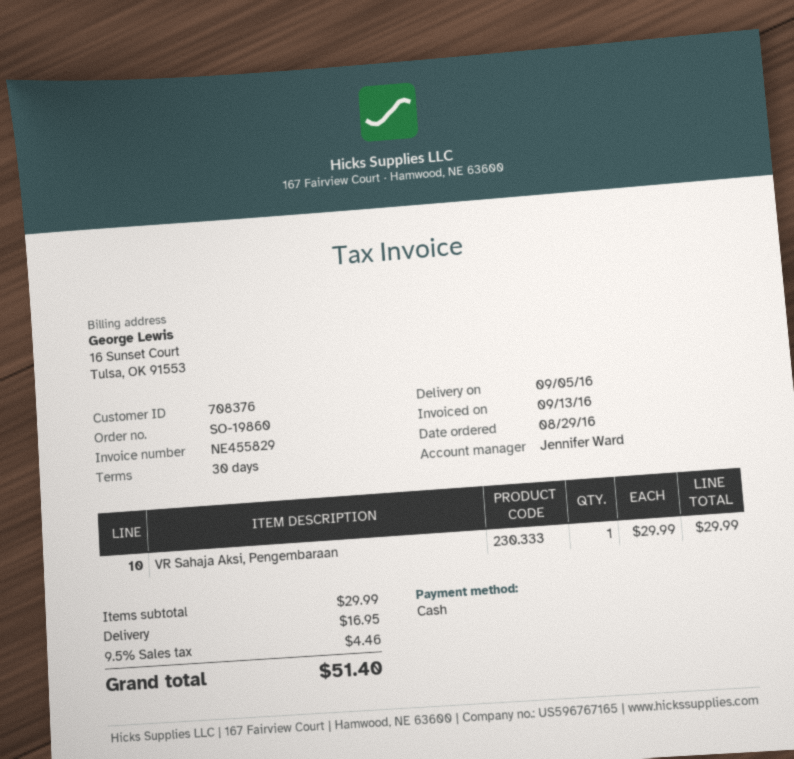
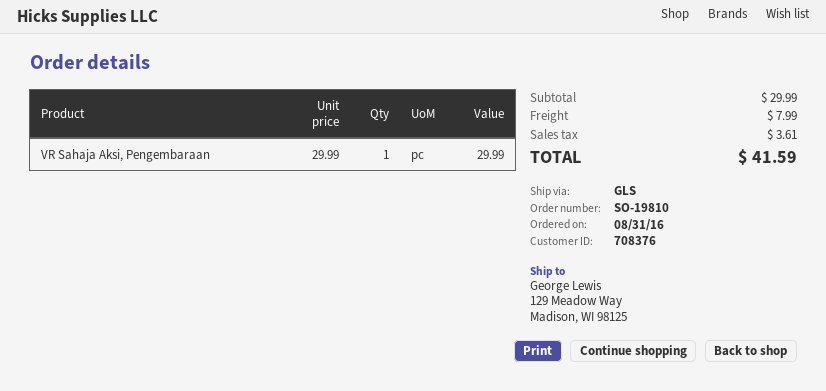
order number: SO-19860 -> SO-19810
order date: 2016-08-29 -> 2016-08-31
shipping: 16.95 -> 7.99
tax: 4.46 -> 3.61
total: 51.40 -> 41.59

